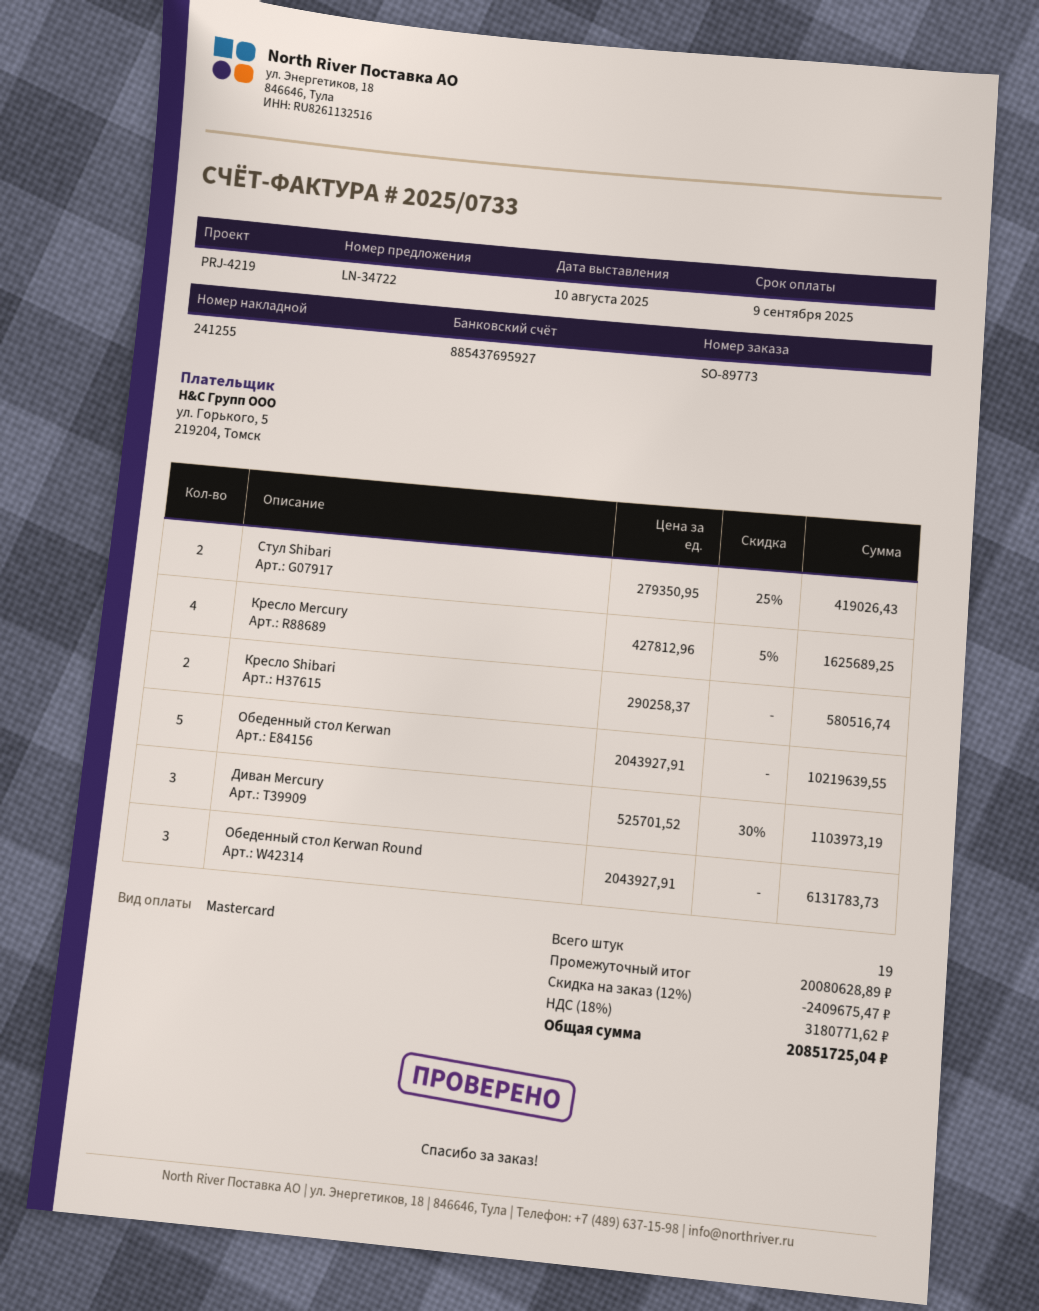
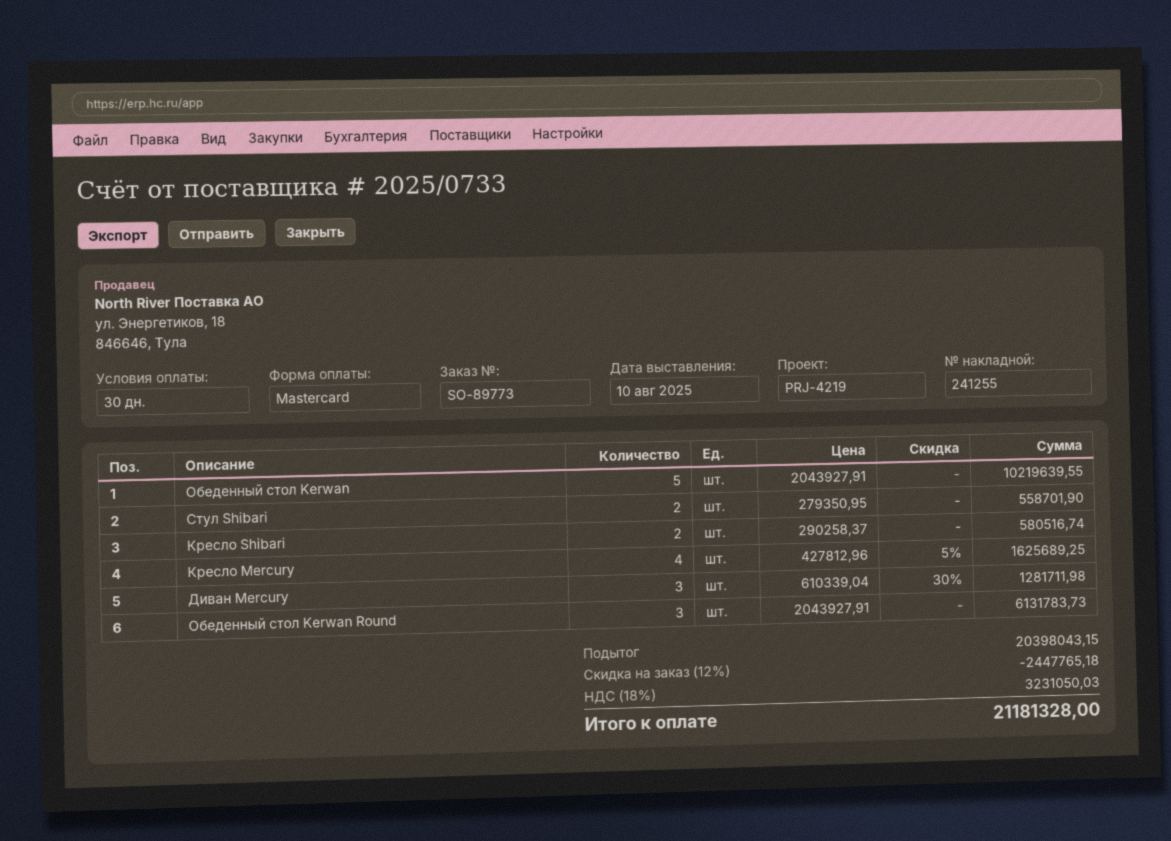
Стул Shibari: 2 x 279350.95 - 25% = 419026.43 -> 2 x 279350.95 = 558701.90
Диван Mercury: 3 x 525701.52 - 30% = 1103973.19 -> 3 x 610339.04 - 30% = 1281711.98
subtotal: 20080628.89 -> 20398043.15
discount: 12% = 2409675.47 -> 12% = 2447765.18
tax: 18% = 3180771.62 -> 18% = 3231050.03
total: 20851725.04 -> 21181328.00

